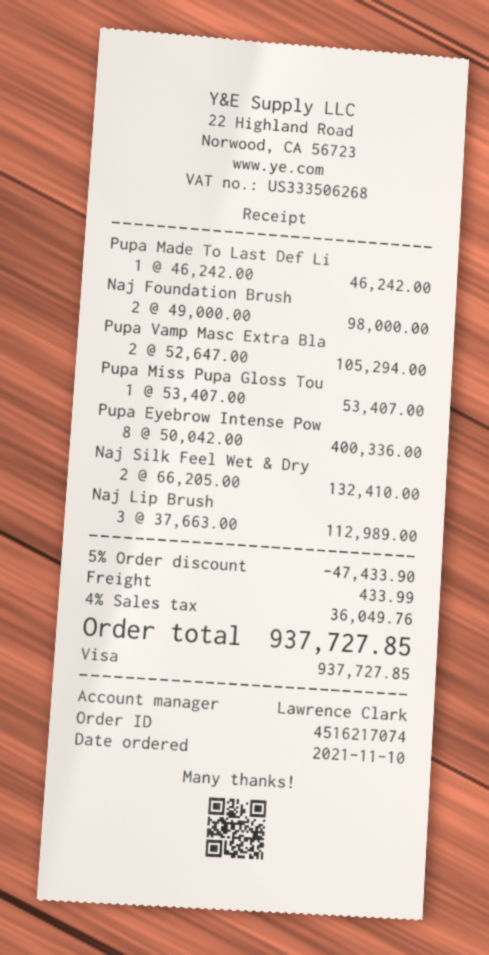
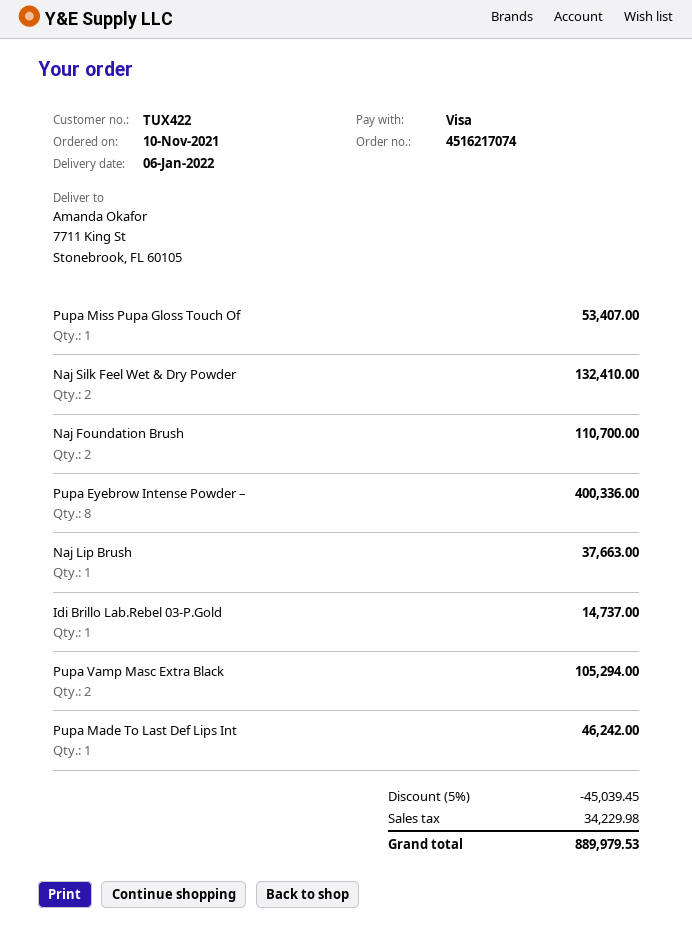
Naj Foundation Brush: 2 for 98000.00 -> 2 for 110700.00
Naj Lip Brush: 3 for 112989.00 -> 1 for 37663.00
Idi Brillo Lab.Rebel 03-P.Gold: none -> 1 for 14737.00
discount: 5% = 47433.90 -> 5% = 45039.45
shipping: 433.99 -> none
tax: 36049.76 -> 34229.98
total: 937727.85 -> 889979.53

